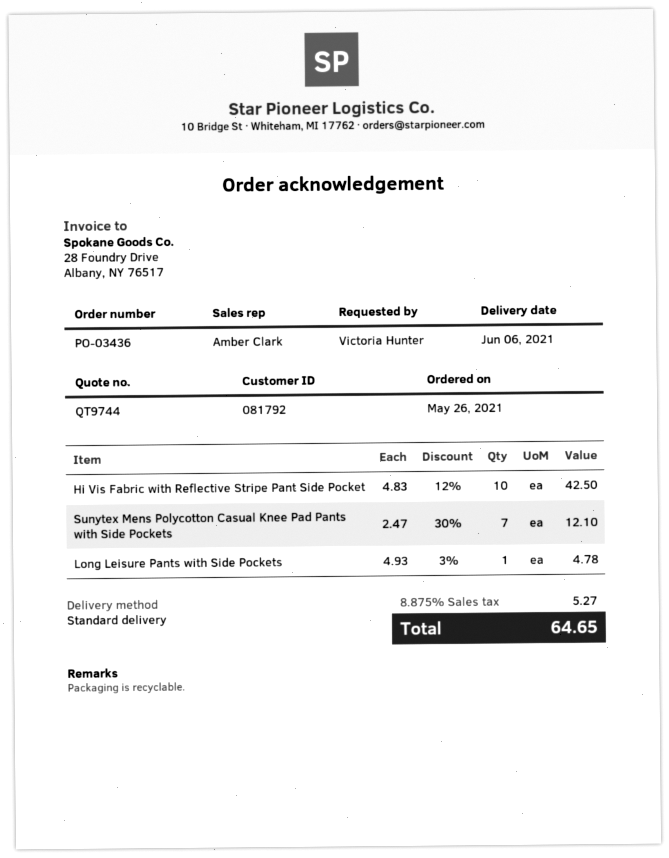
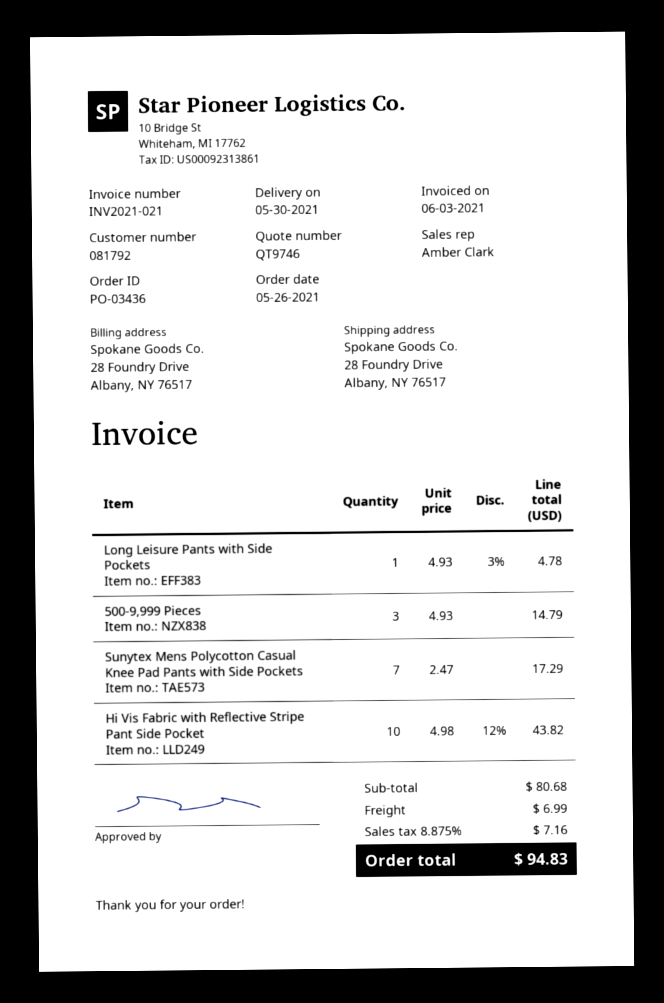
quote number: QT9744 -> QT9746
delivery date: 2021-06-06 -> 2021-05-30
Hi Vis Fabric with Reflective Stripe Pant Side Pocket: 10 x 4.83 - 12% = 42.50 -> 10 x 4.98 - 12% = 43.82
Sunytex Mens Polycotton Casual Knee Pad Pants with Side Pockets: 7 x 2.47 - 30% = 12.10 -> 7 x 2.47 = 17.29
500-9,999 Pieces: none -> 3 x 4.93 = 14.79
shipping: none -> 6.99
tax: 8.875% = 5.27 -> 8.875% = 7.16
total: 64.65 -> 94.83

